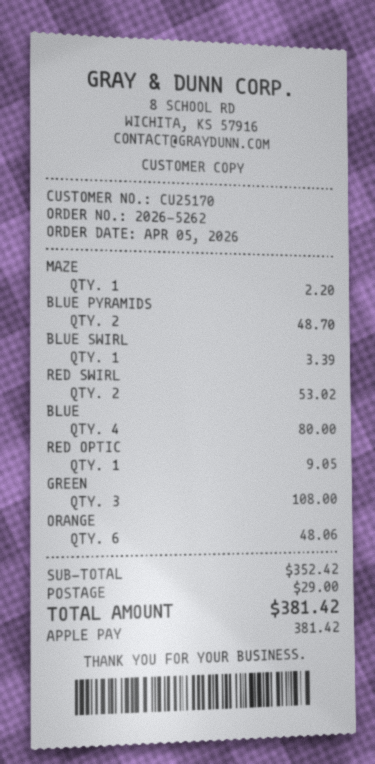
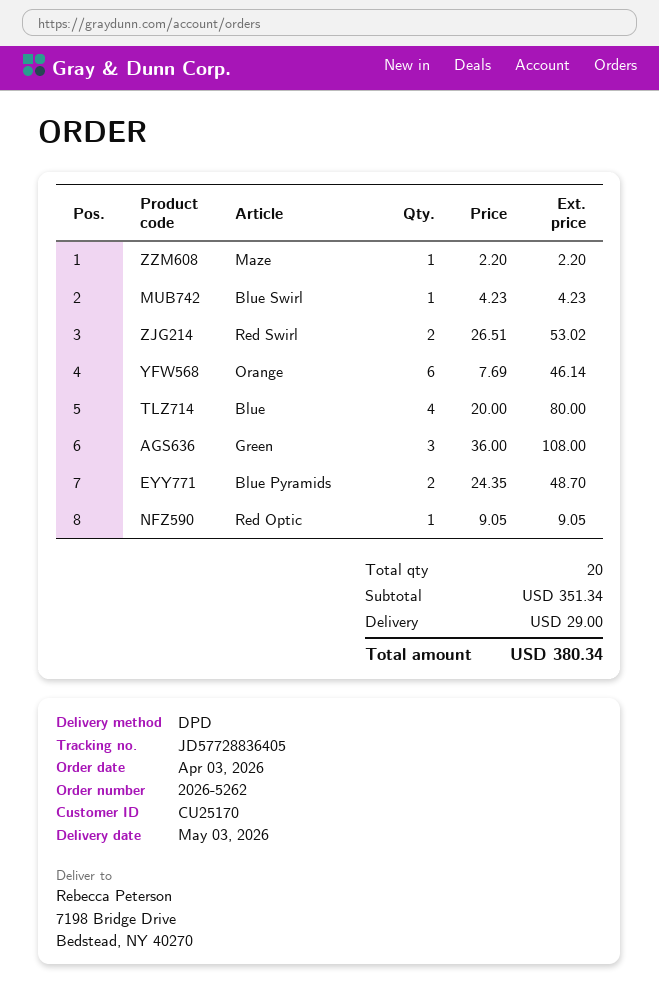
order date: 2026-04-05 -> 2026-04-03
BLUE SWIRL: 1 for 3.39 -> 1 for 4.23
ORANGE: 6 for 48.06 -> 6 for 46.14
subtotal: 352.42 -> 351.34
total: 381.42 -> 380.34

